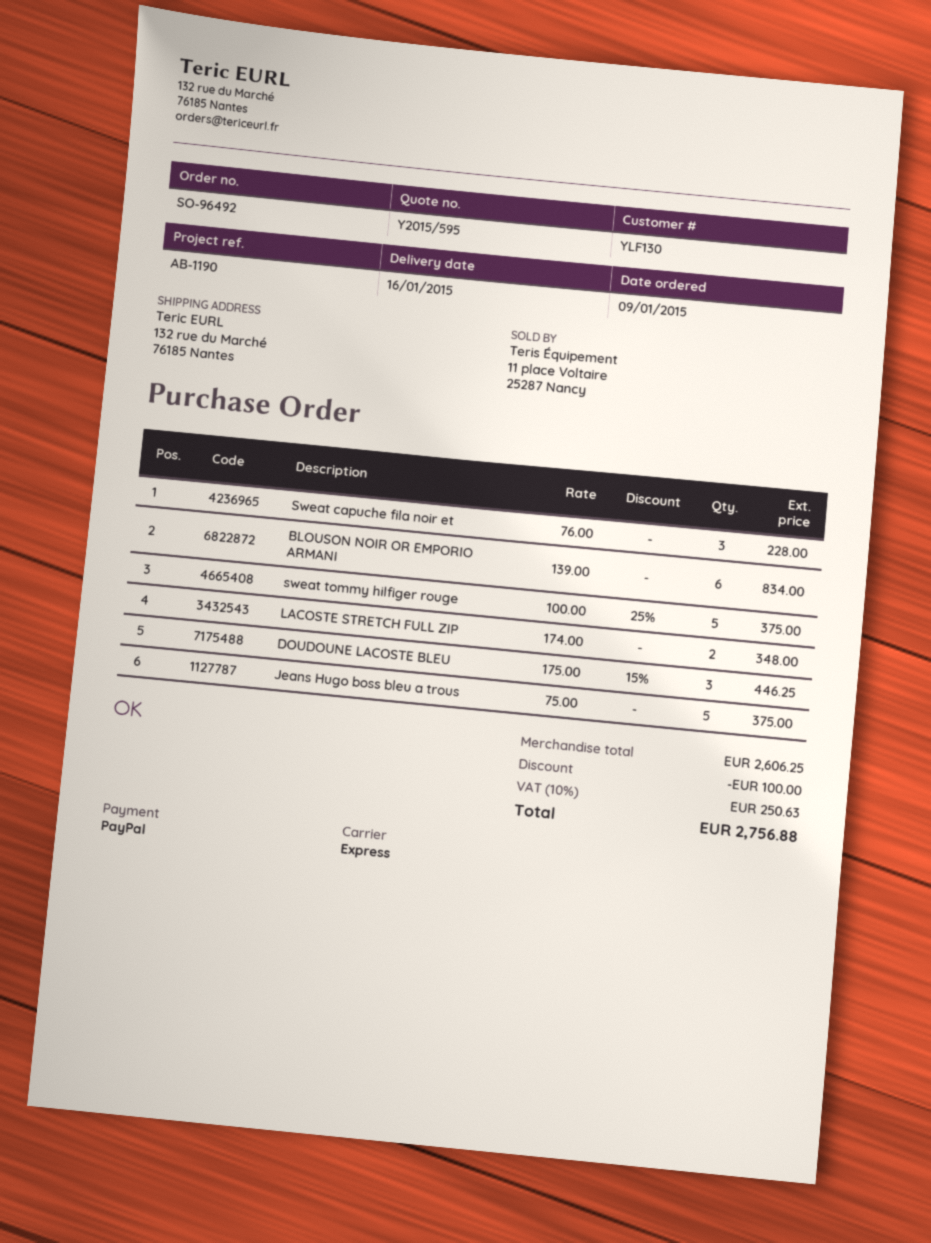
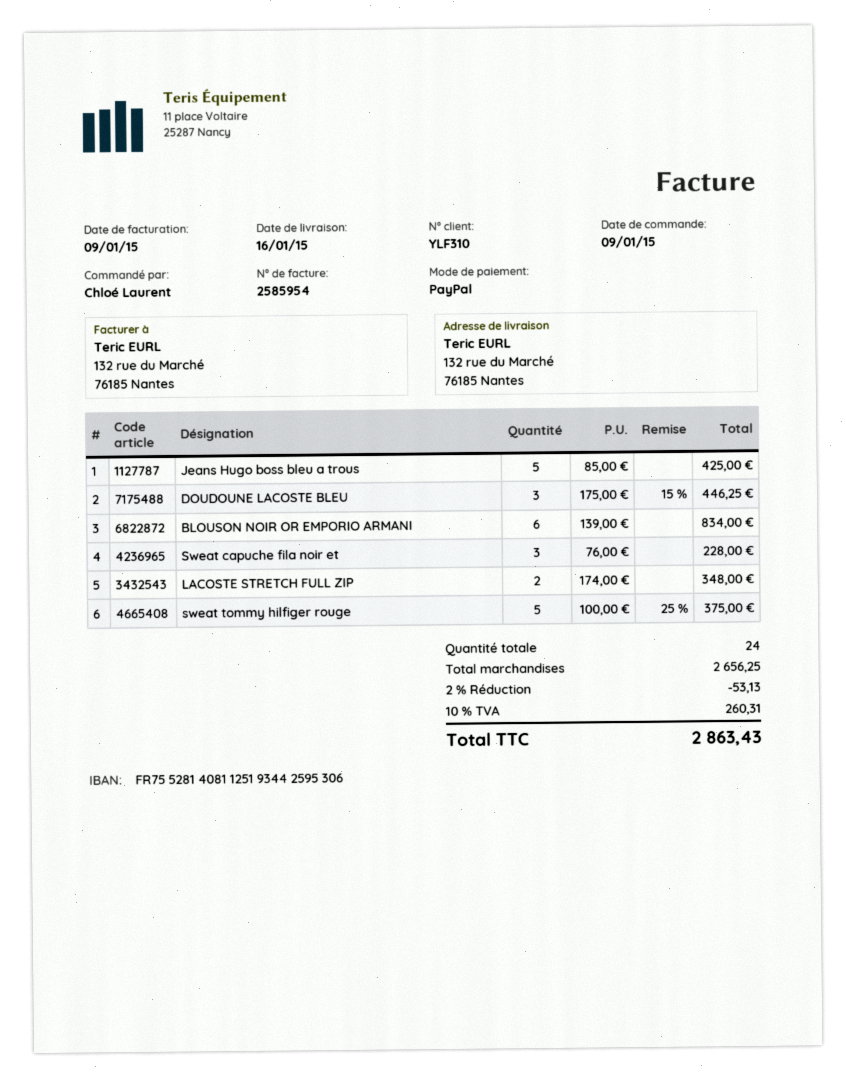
customer number: YLF130 -> YLF310
Jeans Hugo boss bleu a trous: 5 x 75.00 = 375.00 -> 5 x 85.00 = 425.00
subtotal: 2606.25 -> 2656.25
discount: 100.00 -> 53.13
tax: 10% = 250.63 -> 10% = 260.31
total: 2756.88 -> 2863.43

